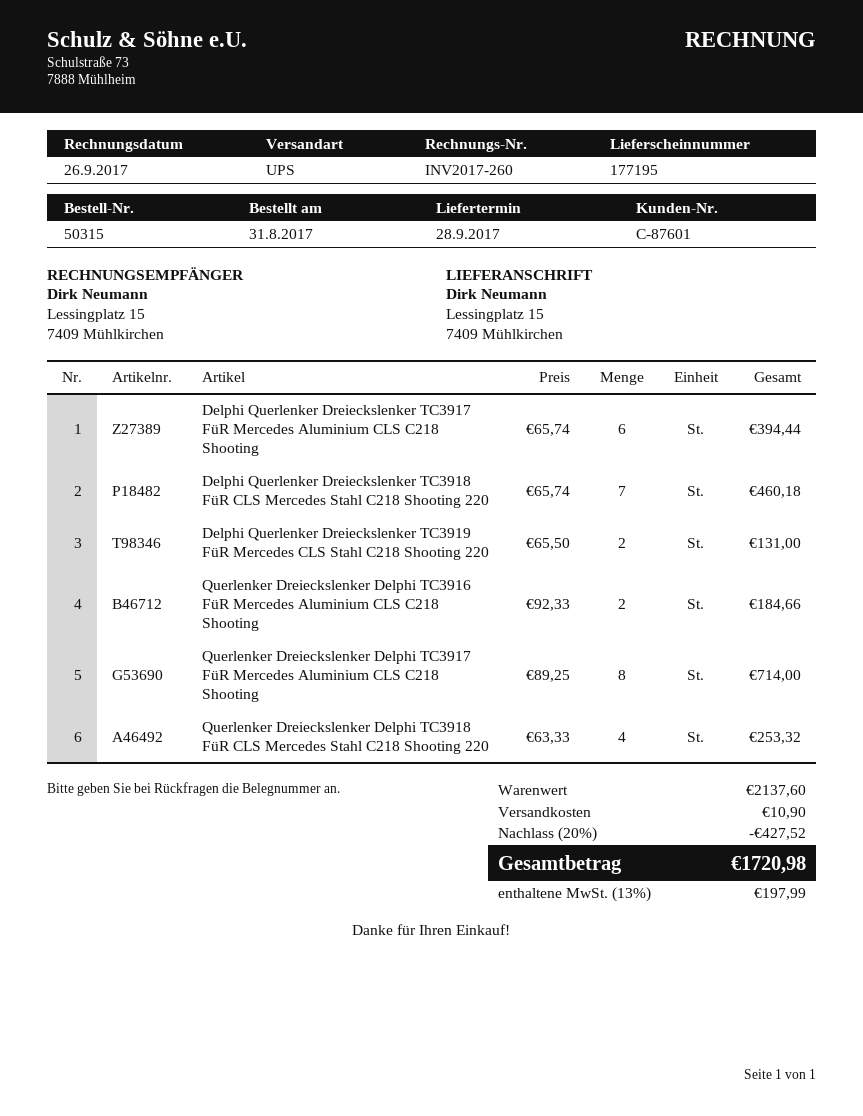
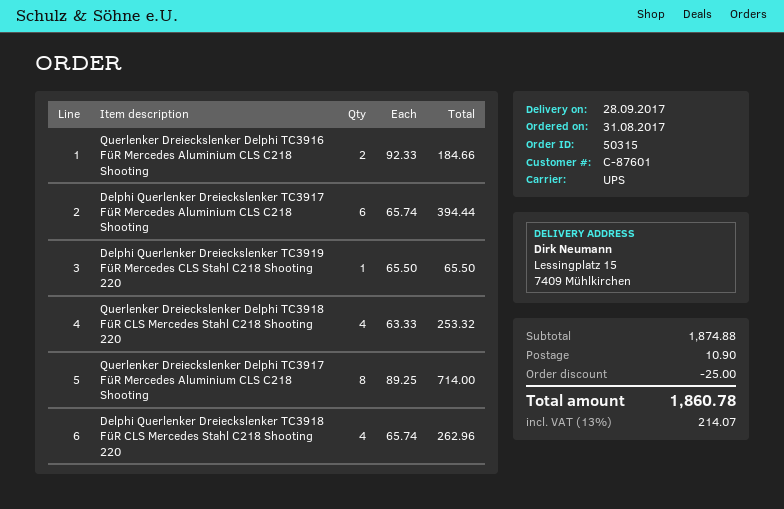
Delphi Querlenker Dreieckslenker TC3918 FüR CLS Mercedes Stahl C218 Shooting 220: 7 x 65.74 = 460.18 -> 4 x 65.74 = 262.96
Delphi Querlenker Dreieckslenker TC3919 FüR Mercedes CLS Stahl C218 Shooting 220: 2 x 65.50 = 131.00 -> 1 x 65.50 = 65.50
subtotal: 2137.60 -> 1874.88
discount: 427.52 -> 25.00
tax: 13% = 197.99 -> 13% = 214.07
total: 1720.98 -> 1860.78

